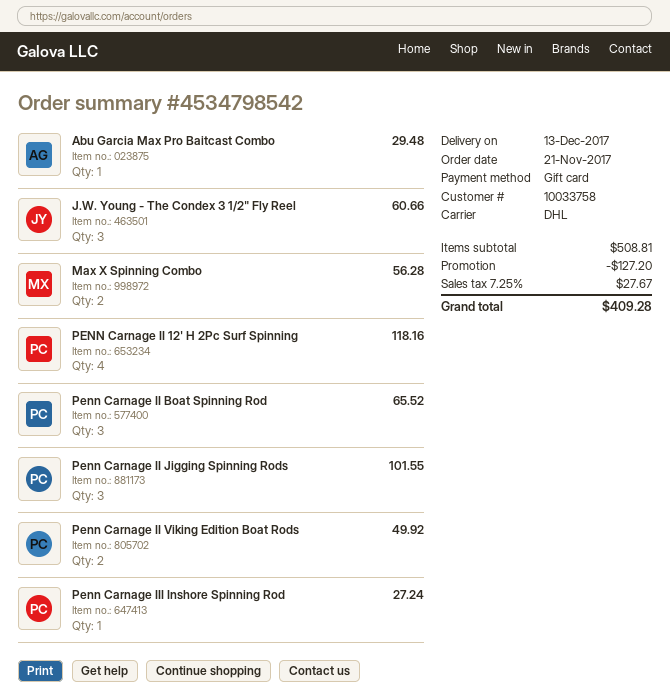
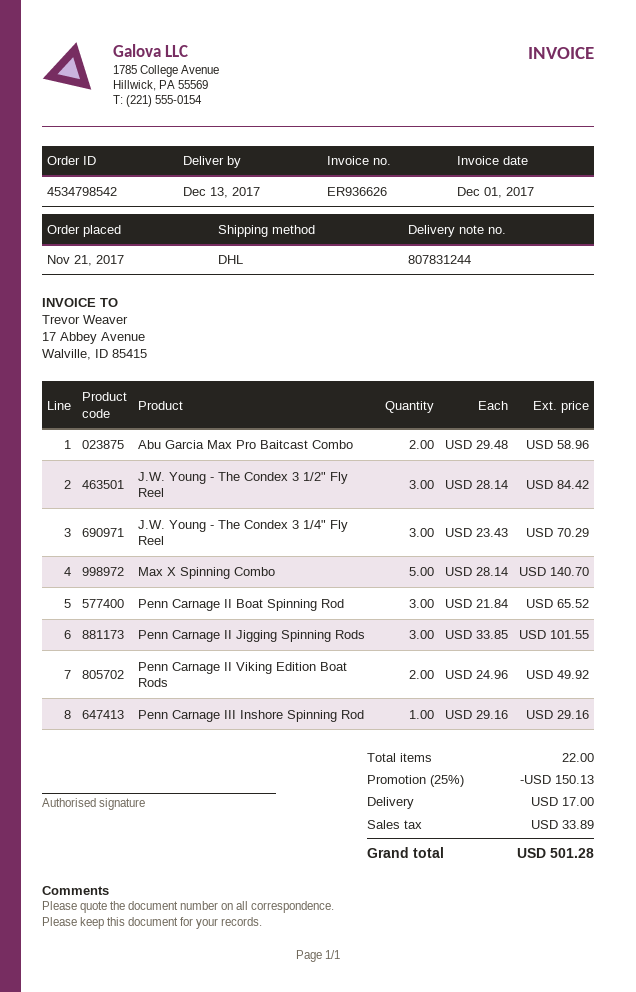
Abu Garcia Max Pro Baitcast Combo: 1 for 29.48 -> 2 for 58.96
J.W. Young - The Condex 3 1/2" Fly Reel: 3 for 60.66 -> 3 for 84.42
Max X Spinning Combo: 2 for 56.28 -> 5 for 140.70
PENN Carnage II 12' H 2Pc Surf Spinning: 4 for 118.16 -> none
Penn Carnage III Inshore Spinning Rod: 1 for 27.24 -> 1 for 29.16
J.W. Young - The Condex 3 1/4" Fly Reel: none -> 3 for 70.29
discount: 127.20 -> 150.13
shipping: none -> 17.00
tax: 27.67 -> 33.89
total: 409.28 -> 501.28

